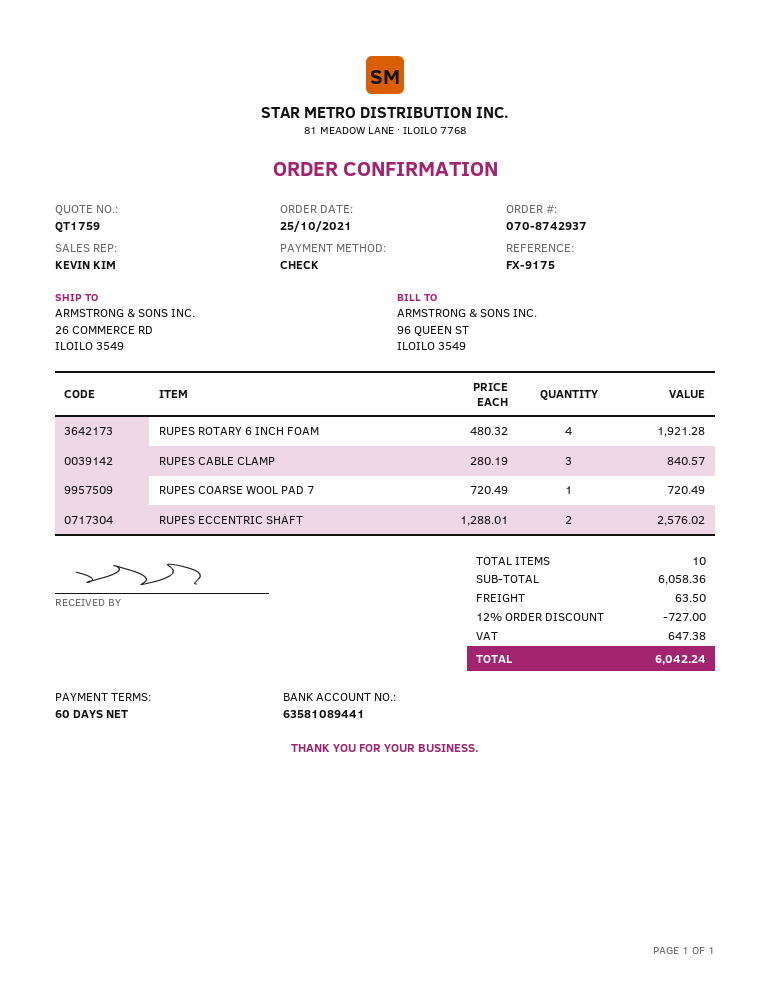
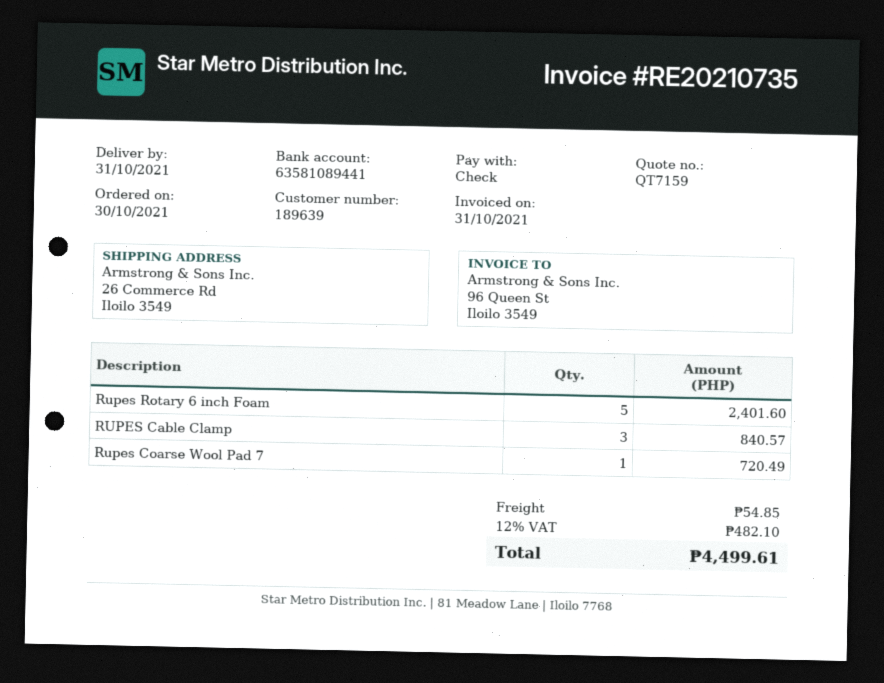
quote number: QT1759 -> QT7159
order date: 2021-10-25 -> 2021-10-30
RUPES ROTARY 6 INCH FOAM: 4 for 1921.28 -> 5 for 2401.60
RUPES ECCENTRIC SHAFT: 2 for 2576.02 -> none
discount: 12% = 727.00 -> none
shipping: 63.50 -> 54.85
tax: 647.38 -> 482.10
total: 6042.24 -> 4499.61

